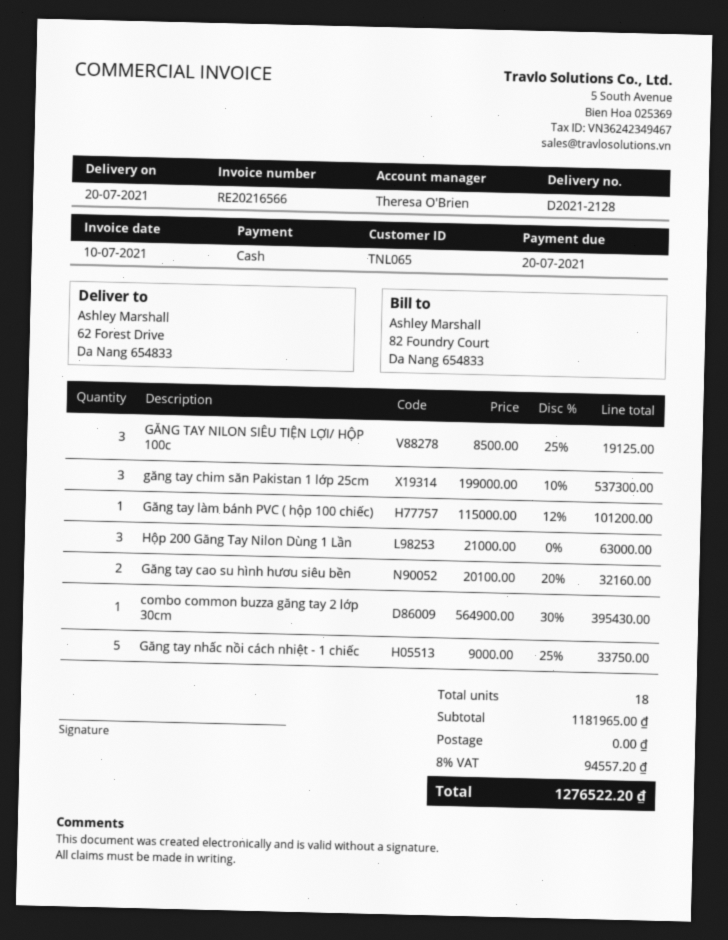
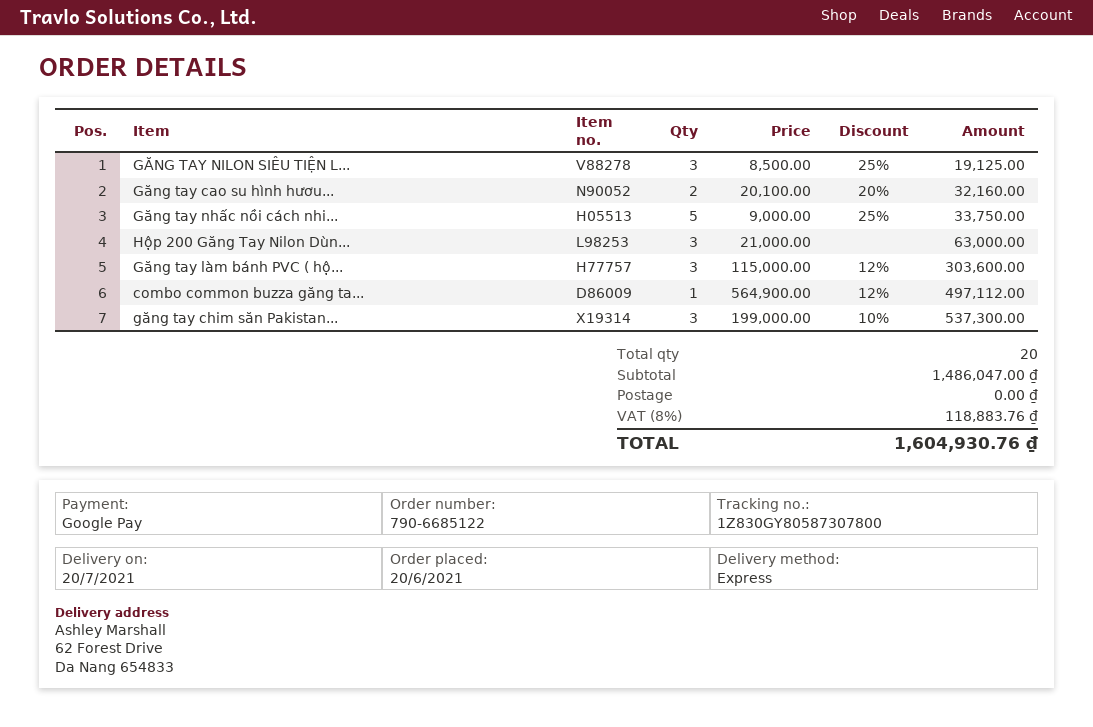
payment method: cash -> Google Pay
Găng tay làm bánh PVC ( hộp 100 chiếc): 1 x 115000.00 - 12% = 101200.00 -> 3 x 115000.00 - 12% = 303600.00
combo common buzza găng tay 2 lớp 30cm: 1 x 564900.00 - 30% = 395430.00 -> 1 x 564900.00 - 12% = 497112.00
total quantity: 18 -> 20
subtotal: 1181965.00 -> 1486047.00
tax: 8% = 94557.20 -> 8% = 118883.76
total: 1276522.20 -> 1604930.76

